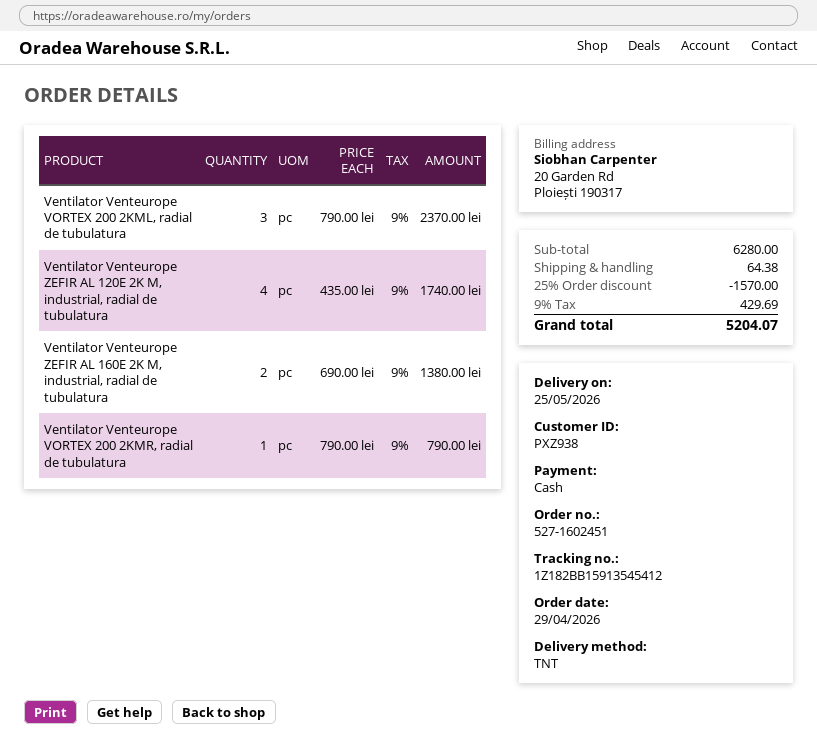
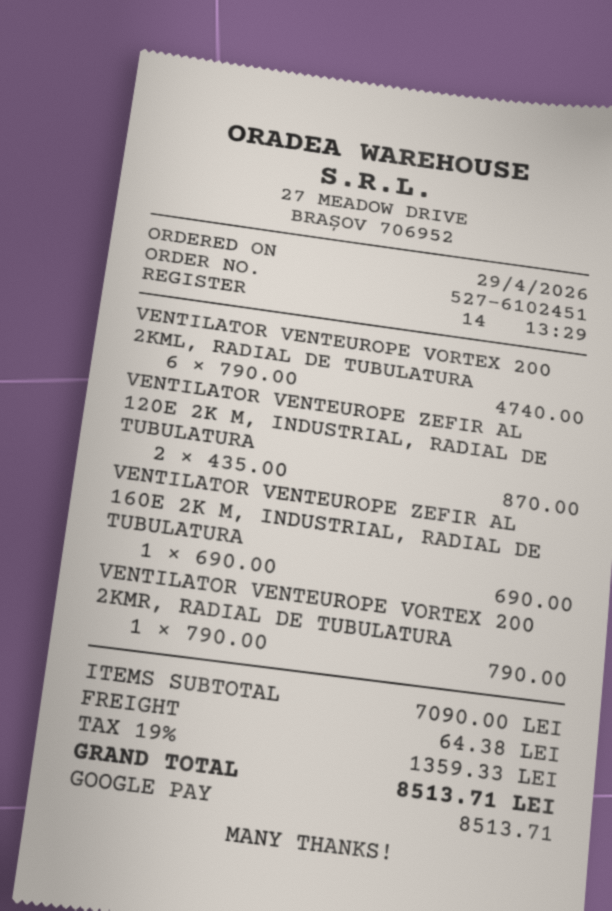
order number: 527-1602451 -> 527-6102451
payment method: cash -> Google Pay
Ventilator Venteurope VORTEX 200 2KML, radial de tubulatura: 3 x 790.00 = 2370.00 -> 6 x 790.00 = 4740.00
Ventilator Venteurope ZEFIR AL 120E 2K M, industrial, radial de tubulatura: 4 x 435.00 = 1740.00 -> 2 x 435.00 = 870.00
Ventilator Venteurope ZEFIR AL 160E 2K M, industrial, radial de tubulatura: 2 x 690.00 = 1380.00 -> 1 x 690.00 = 690.00
subtotal: 6280.00 -> 7090.00
discount: 25% = 1570.00 -> none
tax: 9% = 429.69 -> 19% = 1359.33
total: 5204.07 -> 8513.71

